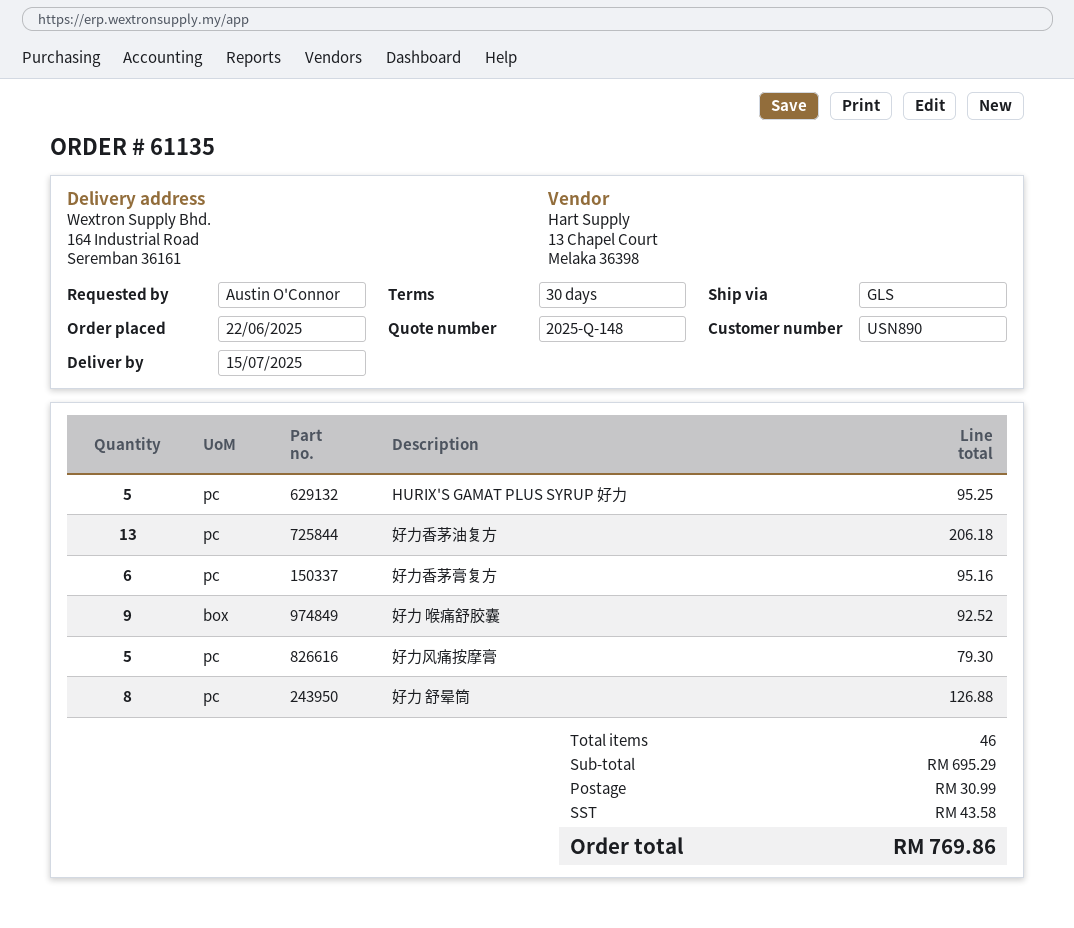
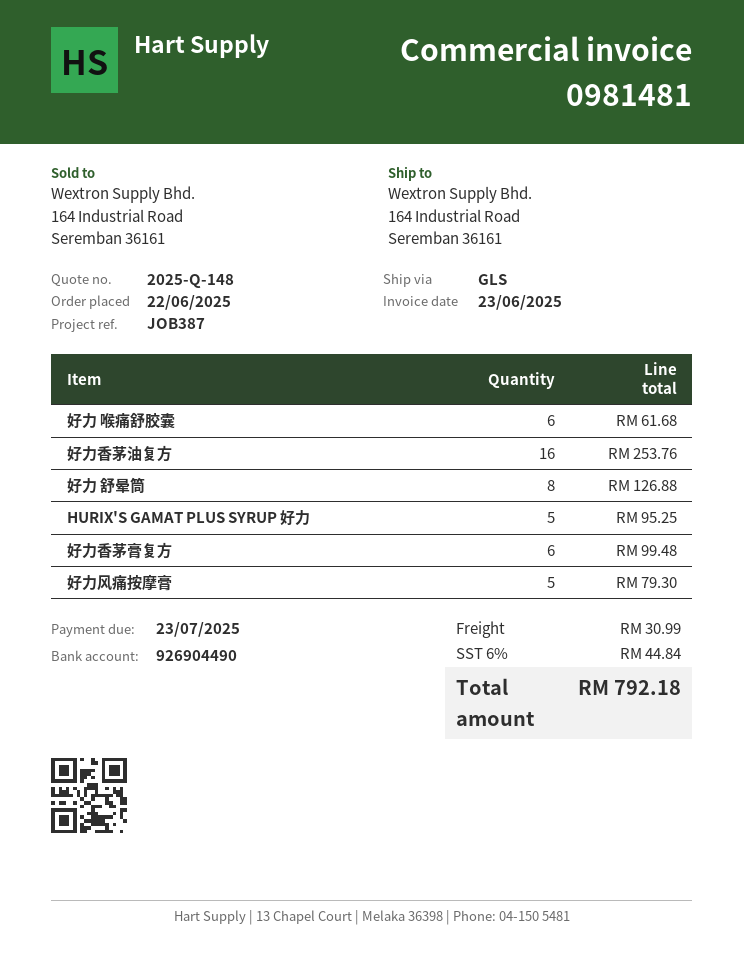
好力香茅油复方: 13 for 206.18 -> 16 for 253.76
好力香茅膏复方: 6 for 95.16 -> 6 for 99.48
好力 喉痛舒胶囊: 9 for 92.52 -> 6 for 61.68
tax: 43.58 -> 44.84
total: 769.86 -> 792.18

